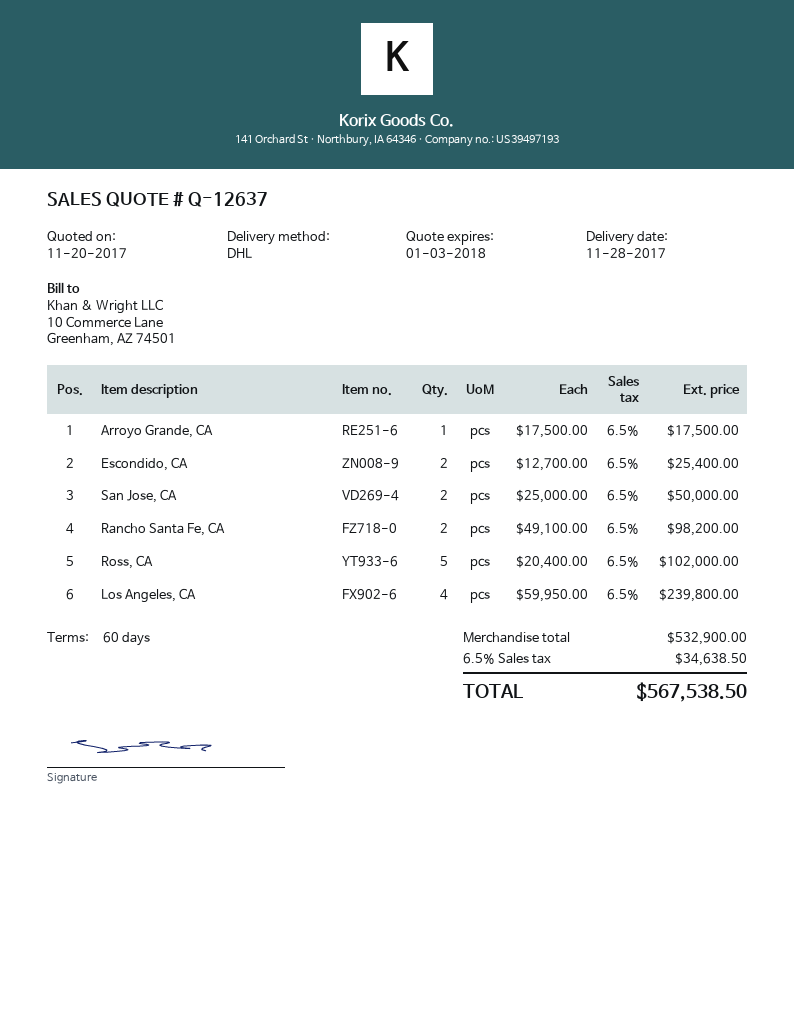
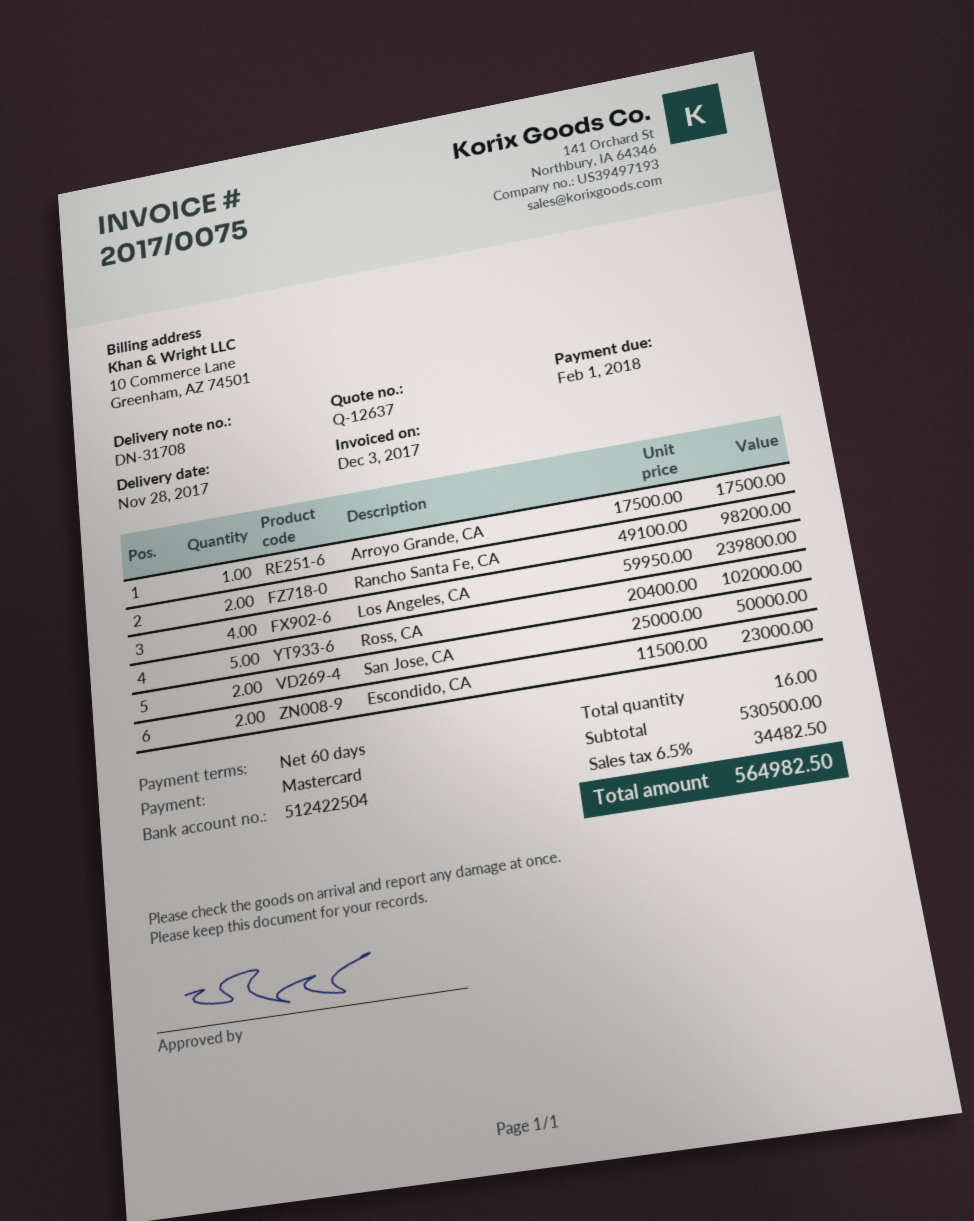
Escondido, CA: 2 x 12700.00 = 25400.00 -> 2 x 11500.00 = 23000.00
subtotal: 532900.00 -> 530500.00
tax: 6.5% = 34638.50 -> 6.5% = 34482.50
total: 567538.50 -> 564982.50

